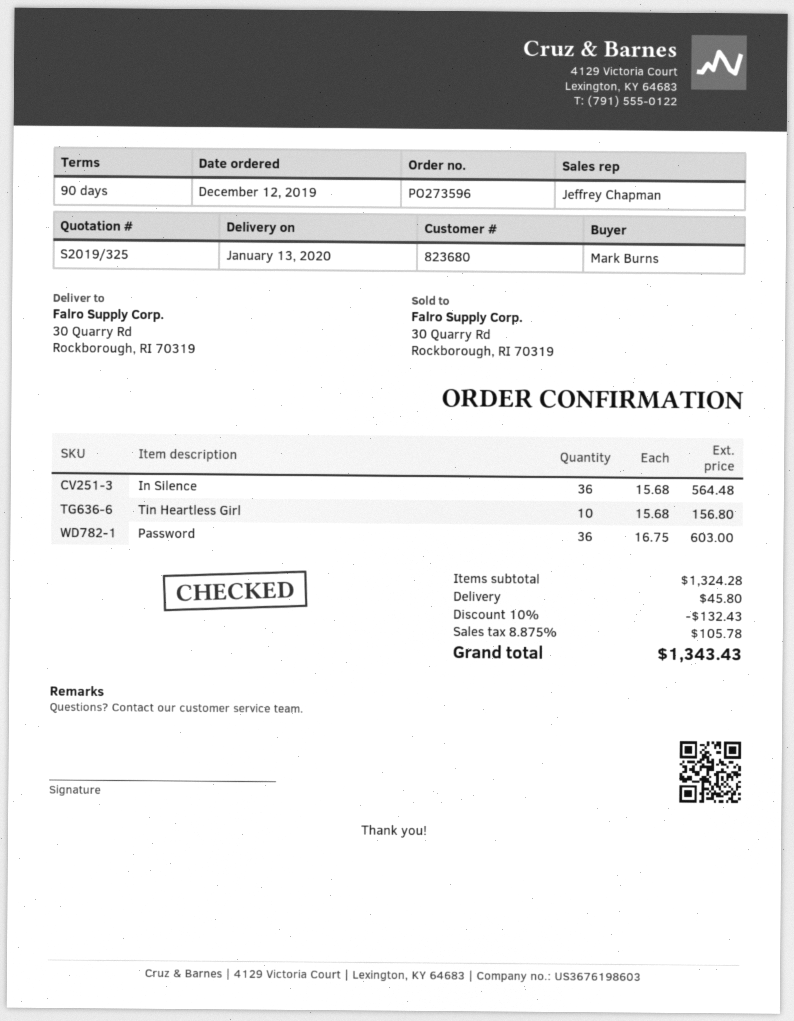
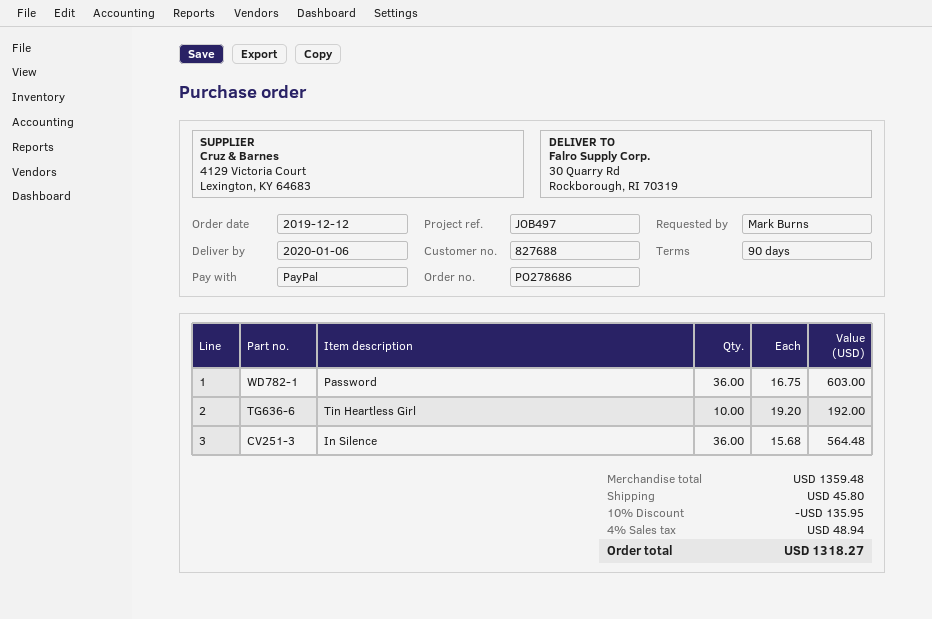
order number: PO273596 -> PO278686
delivery date: 2020-01-13 -> 2020-01-06
customer number: 823680 -> 827688
Tin Heartless Girl: 10 x 15.68 = 156.80 -> 10 x 19.20 = 192.00
subtotal: 1324.28 -> 1359.48
discount: 10% = 132.43 -> 10% = 135.95
tax: 8.875% = 105.78 -> 4% = 48.94
total: 1343.43 -> 1318.27

